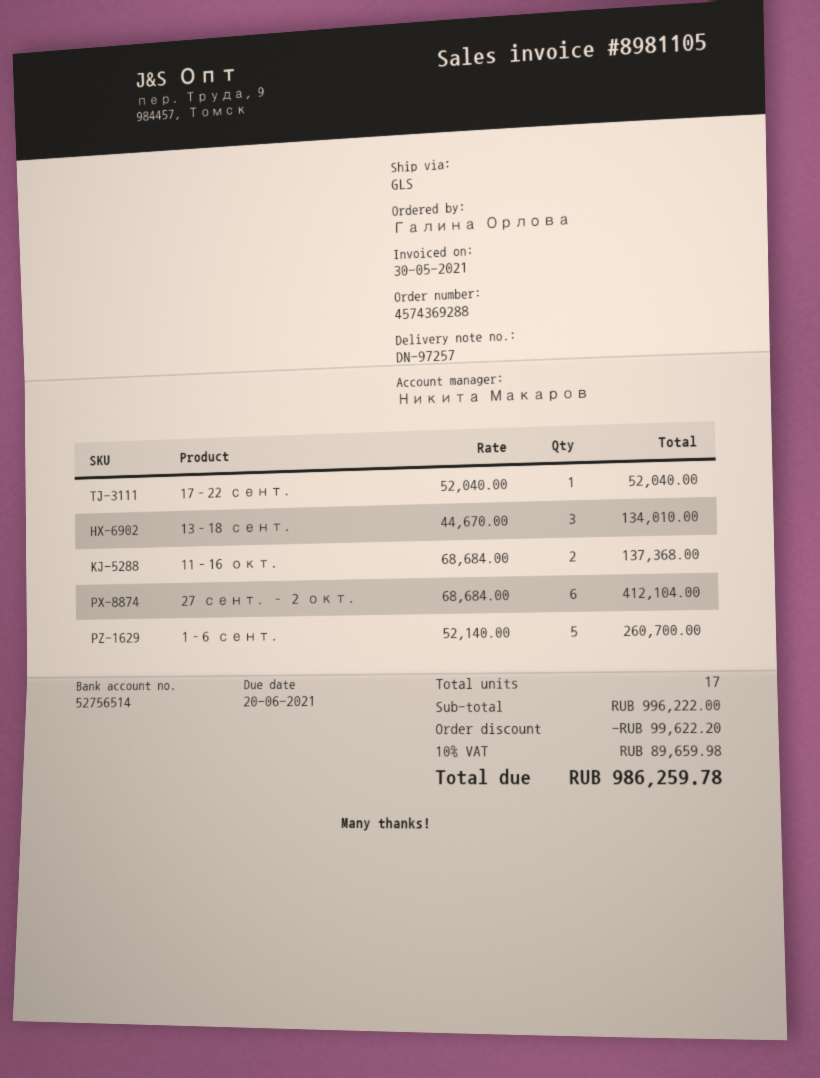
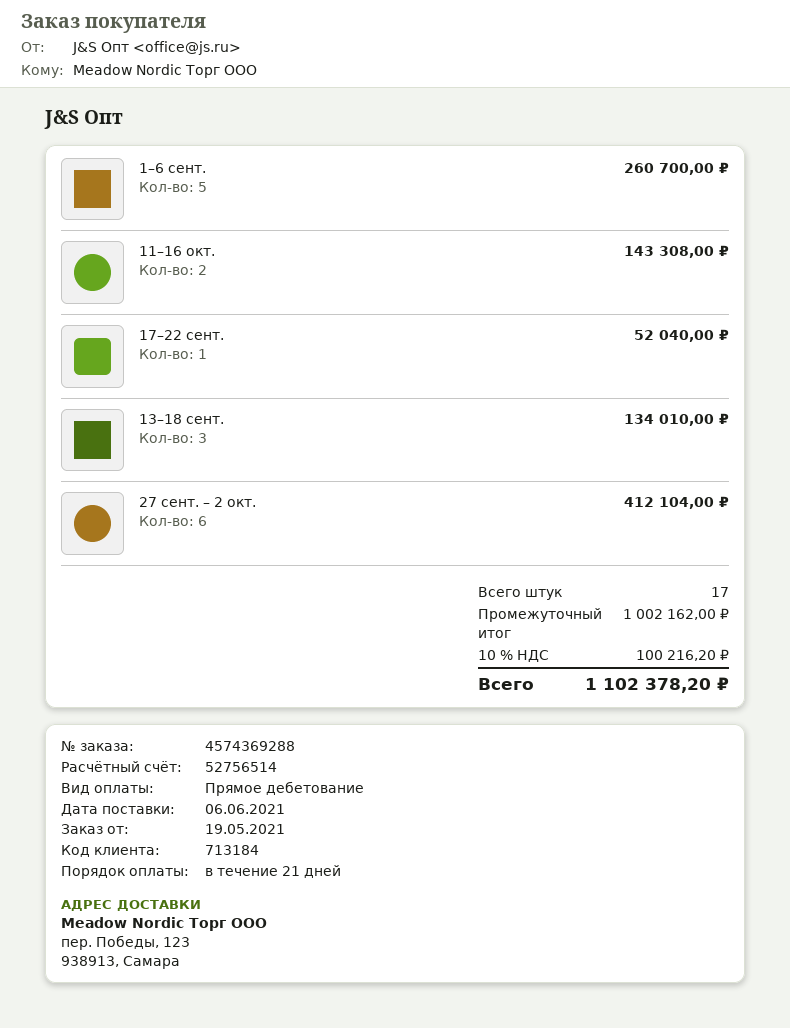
11–16 окт.: 2 for 137368.00 -> 2 for 143308.00
subtotal: 996222.00 -> 1002162.00
discount: 99622.20 -> none
tax: 10% = 89659.98 -> 10% = 100216.20
total: 986259.78 -> 1102378.20

